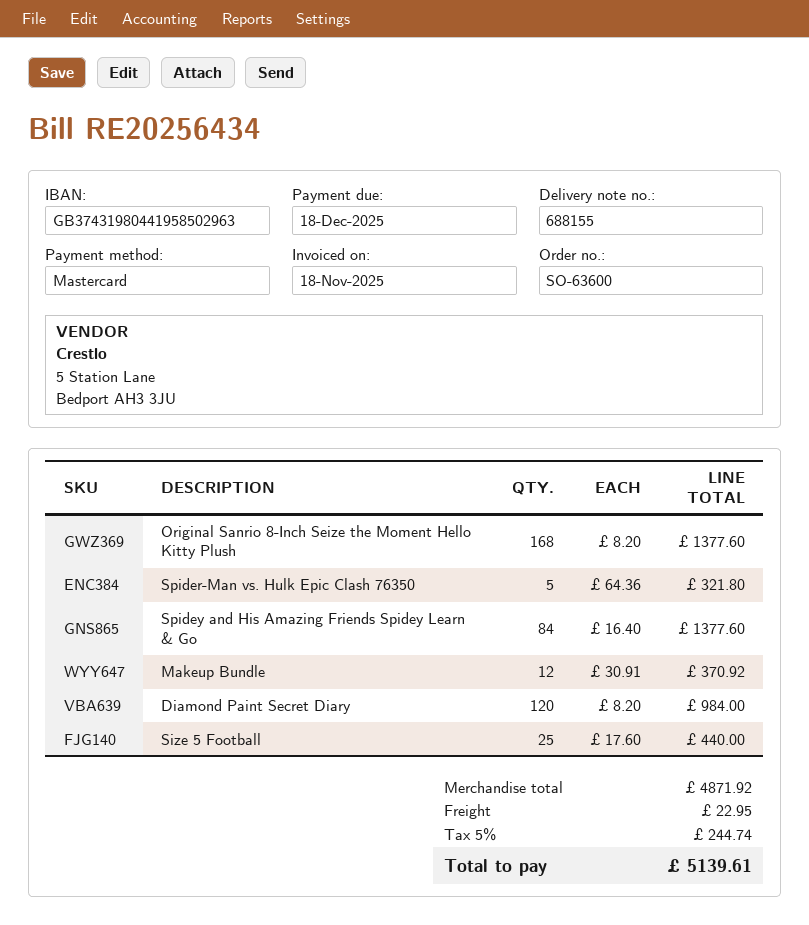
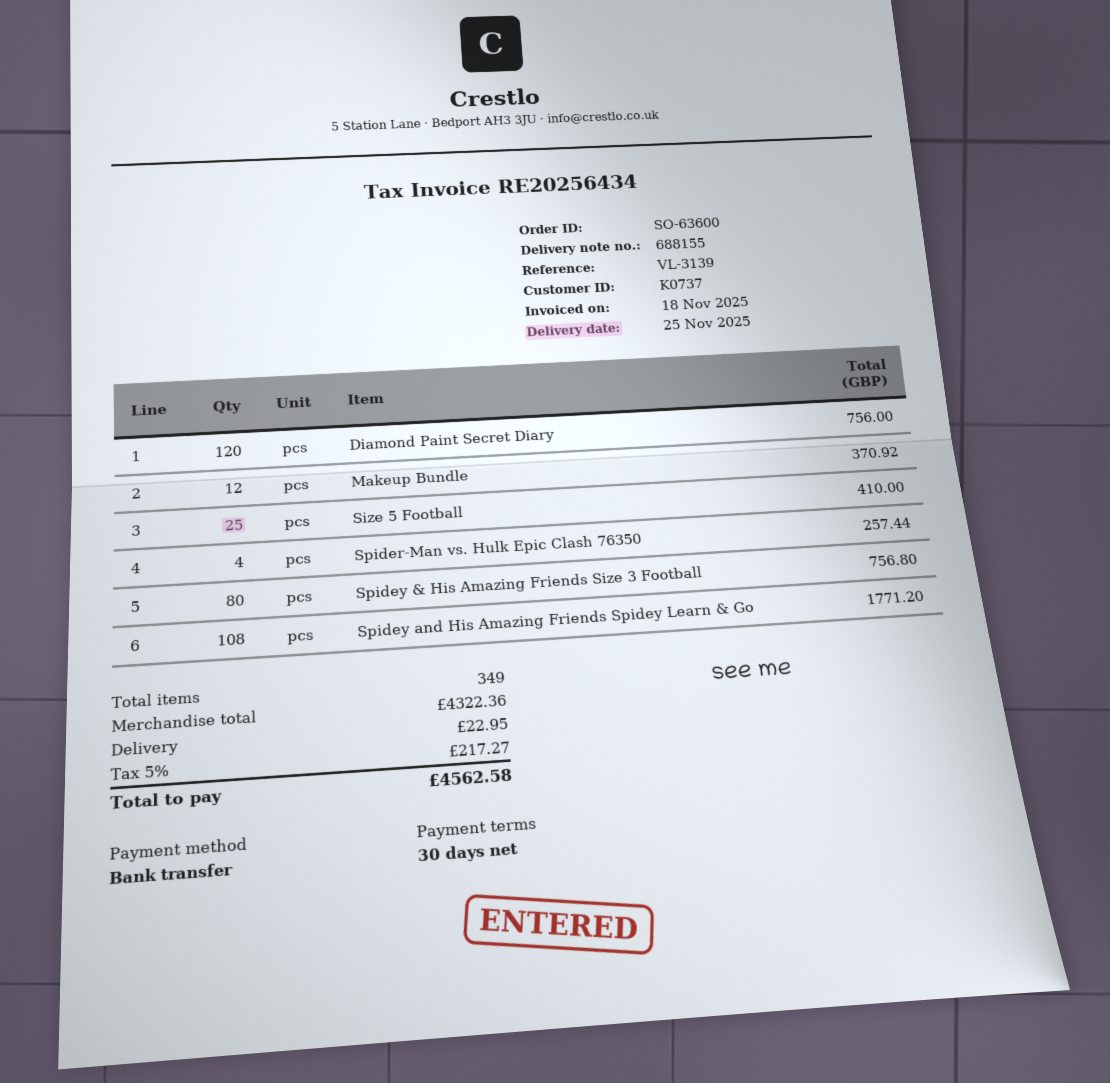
payment method: Mastercard -> bank transfer
Original Sanrio 8-Inch Seize the Moment Hello Kitty Plush: 168 for 1377.60 -> none
Spider-Man vs. Hulk Epic Clash 76350: 5 for 321.80 -> 4 for 257.44
Spidey and His Amazing Friends Spidey Learn & Go: 84 for 1377.60 -> 108 for 1771.20
Diamond Paint Secret Diary: 120 for 984.00 -> 120 for 756.00
Size 5 Football: 25 for 440.00 -> 25 for 410.00
Spidey & His Amazing Friends Size 3 Football: none -> 80 for 756.80
subtotal: 4871.92 -> 4322.36
tax: 5% = 244.74 -> 5% = 217.27
total: 5139.61 -> 4562.58

